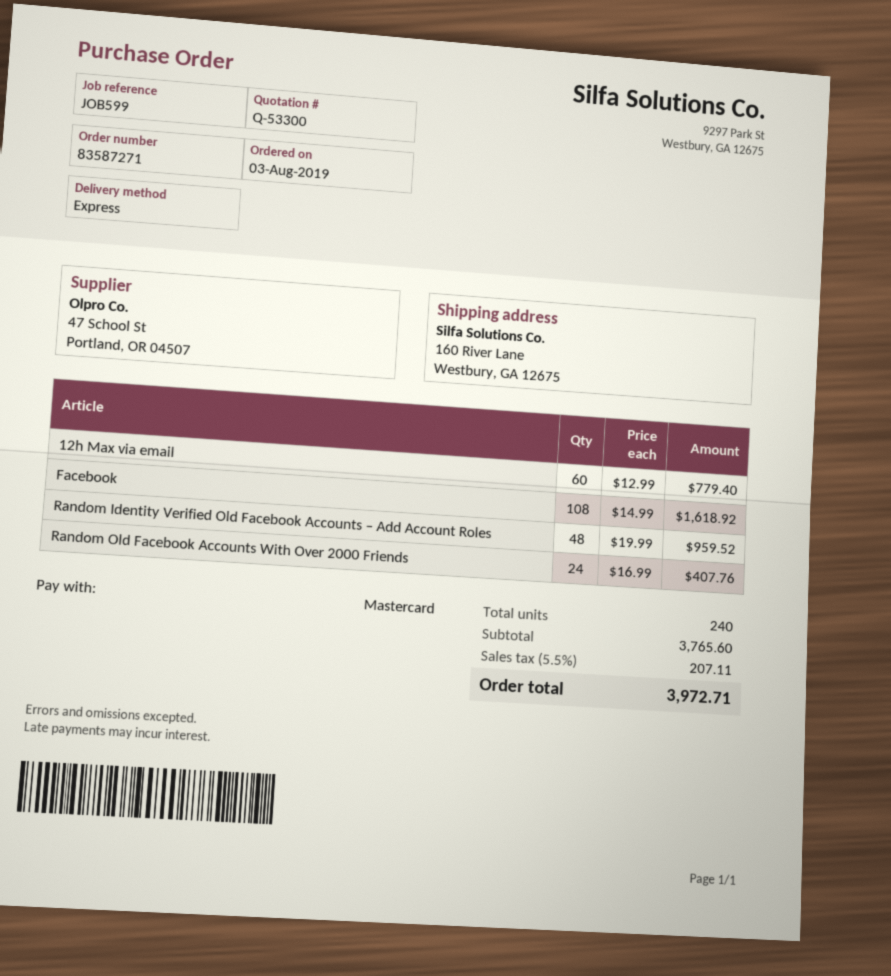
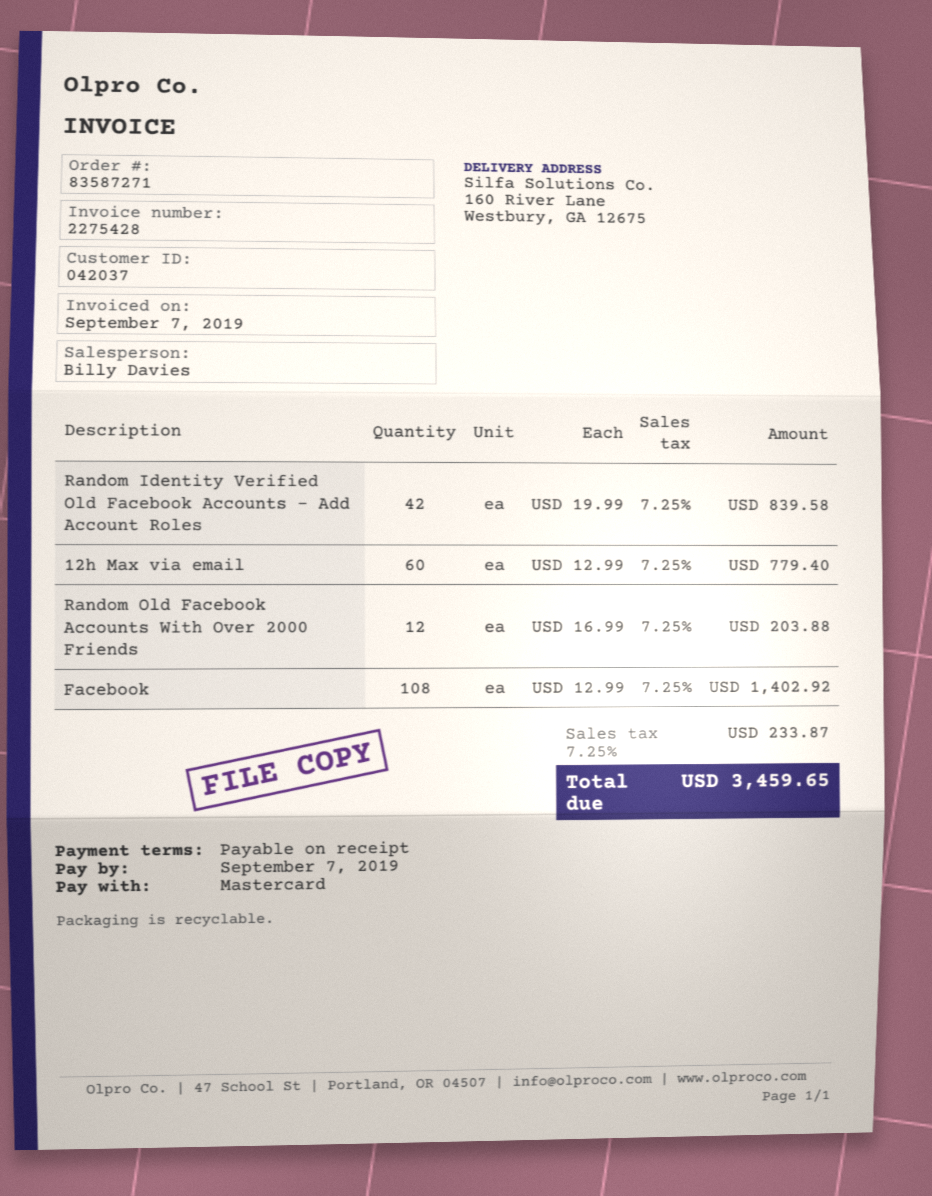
Facebook: 108 x 14.99 = 1618.92 -> 108 x 12.99 = 1402.92
Random Identity Verified Old Facebook Accounts – Add Account Roles: 48 x 19.99 = 959.52 -> 42 x 19.99 = 839.58
Random Old Facebook Accounts With Over 2000 Friends: 24 x 16.99 = 407.76 -> 12 x 16.99 = 203.88
tax: 5.5% = 207.11 -> 7.25% = 233.87
total: 3972.71 -> 3459.65

